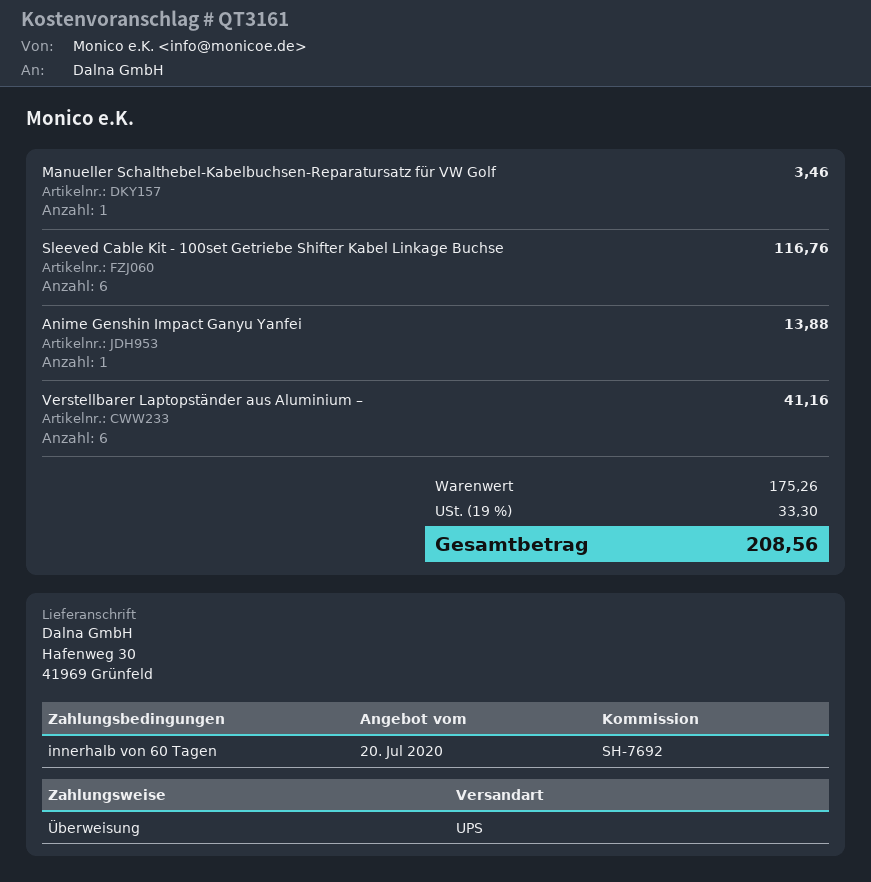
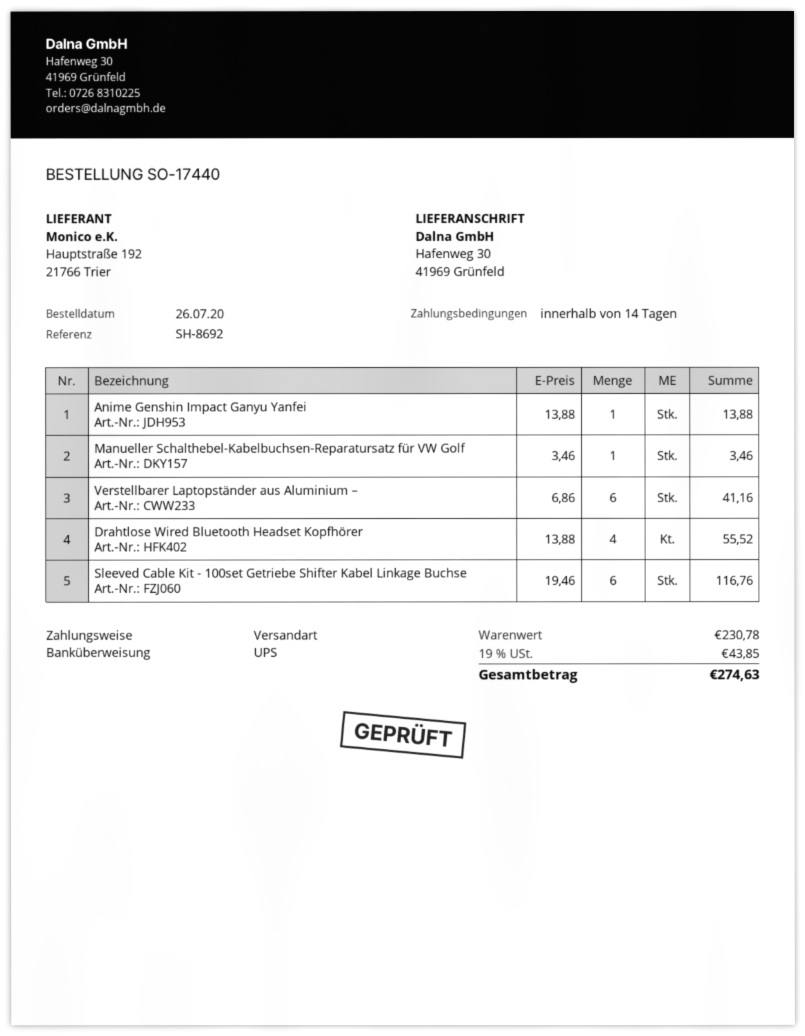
payment terms: 60 days -> 14 days
reference: SH-7692 -> SH-8692
Drahtlose Wired Bluetooth Headset Kopfhörer: none -> 4 for 55.52
subtotal: 175.26 -> 230.78
tax: 19% = 33.30 -> 19% = 43.85
total: 208.56 -> 274.63

